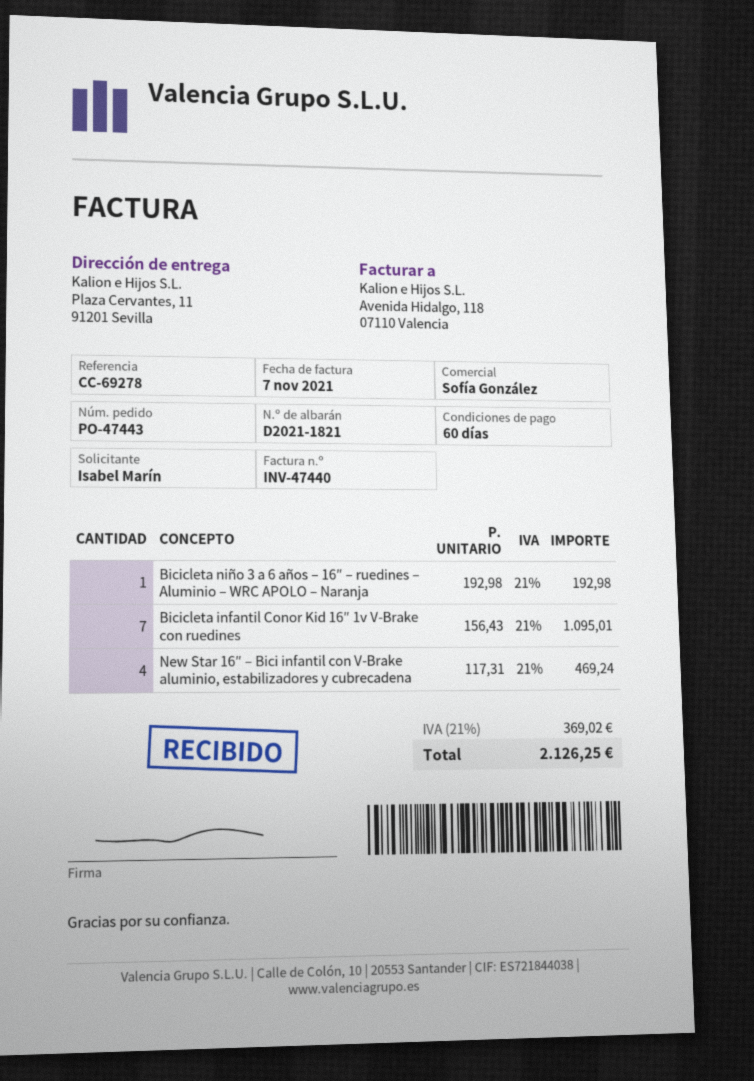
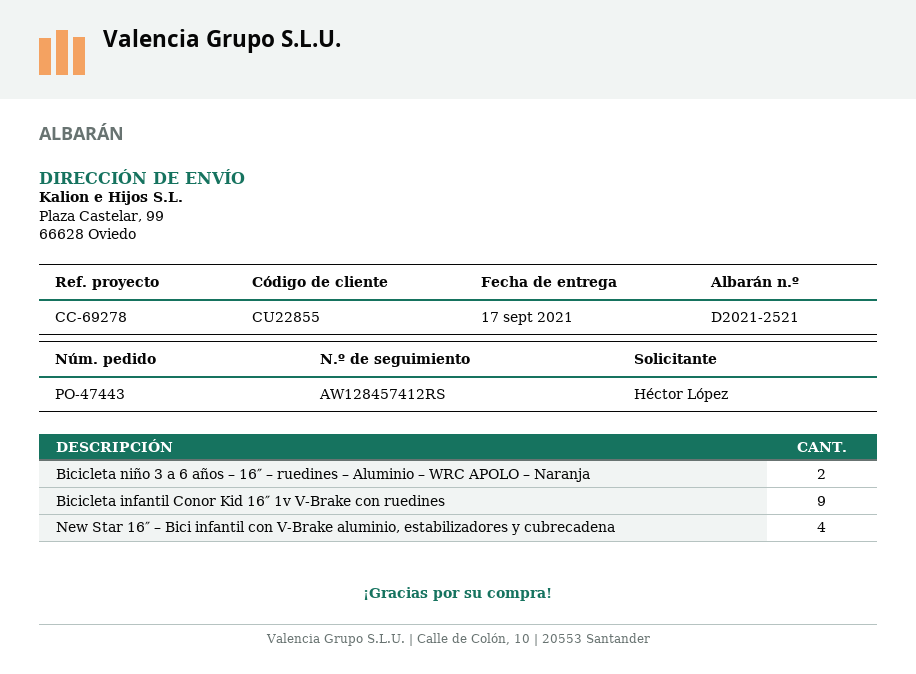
delivery note number: D2021-1821 -> D2021-2521
ordered by: Isabel Marín -> Héctor López
ship to: Plaza Cervantes, 11, 91201 Sevilla -> Plaza Castelar, 99, 66628 Oviedo
Bicicleta niño 3 a 6 años – 16″ – ruedines – Aluminio – WRC APOLO – Naranja: 1 -> 2
Bicicleta infantil Conor Kid 16″ 1v V‑Brake con ruedines: 7 -> 9

